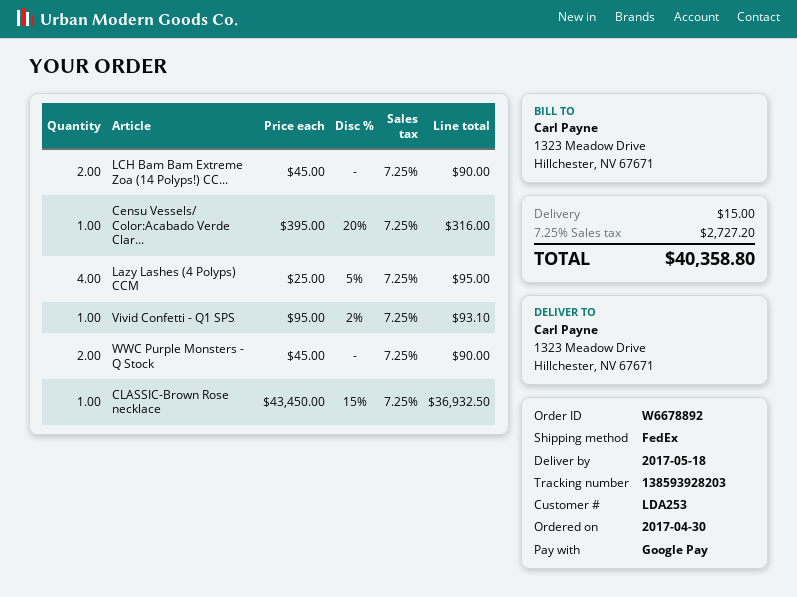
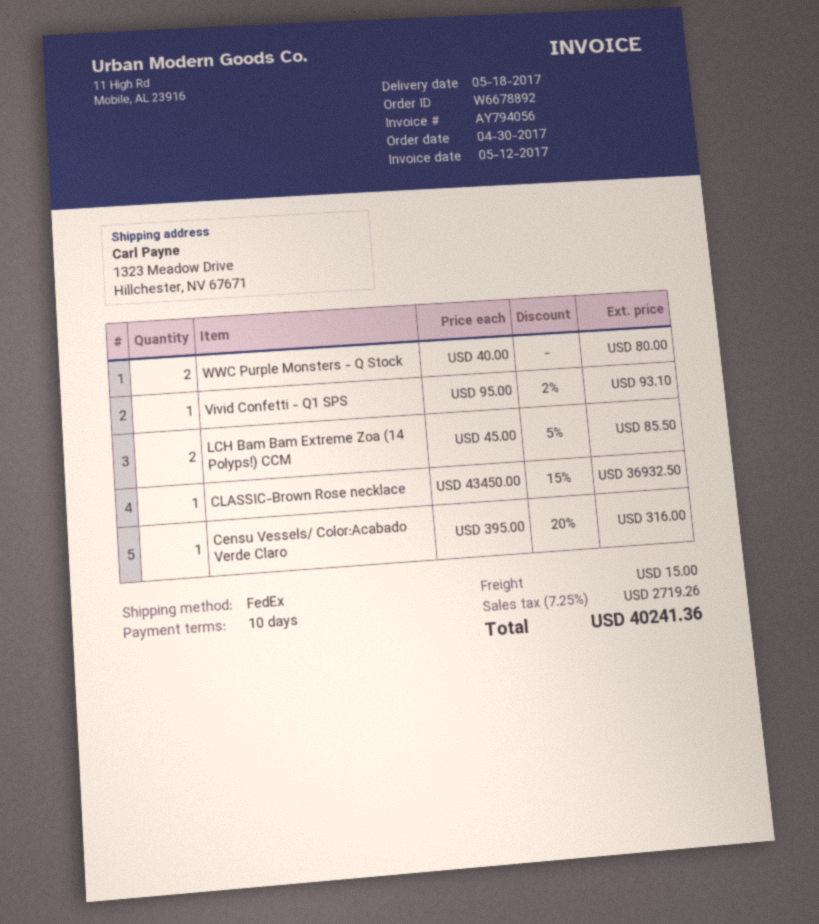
LCH Bam Bam Extreme Zoa (14 Polyps!) CC...: 2 x 45.00 = 90.00 -> 2 x 45.00 - 5% = 85.50
Lazy Lashes (4 Polyps) CCM: 4 x 25.00 - 5% = 95.00 -> none
WWC Purple Monsters - Q Stock: 2 x 45.00 = 90.00 -> 2 x 40.00 = 80.00
tax: 7.25% = 2727.20 -> 7.25% = 2719.26
total: 40358.80 -> 40241.36

